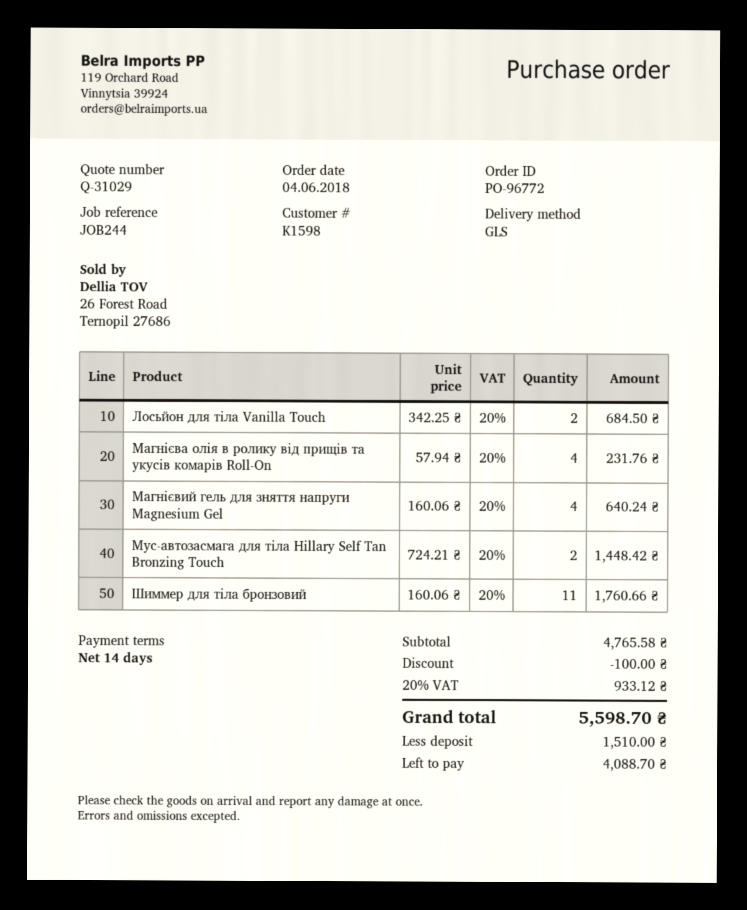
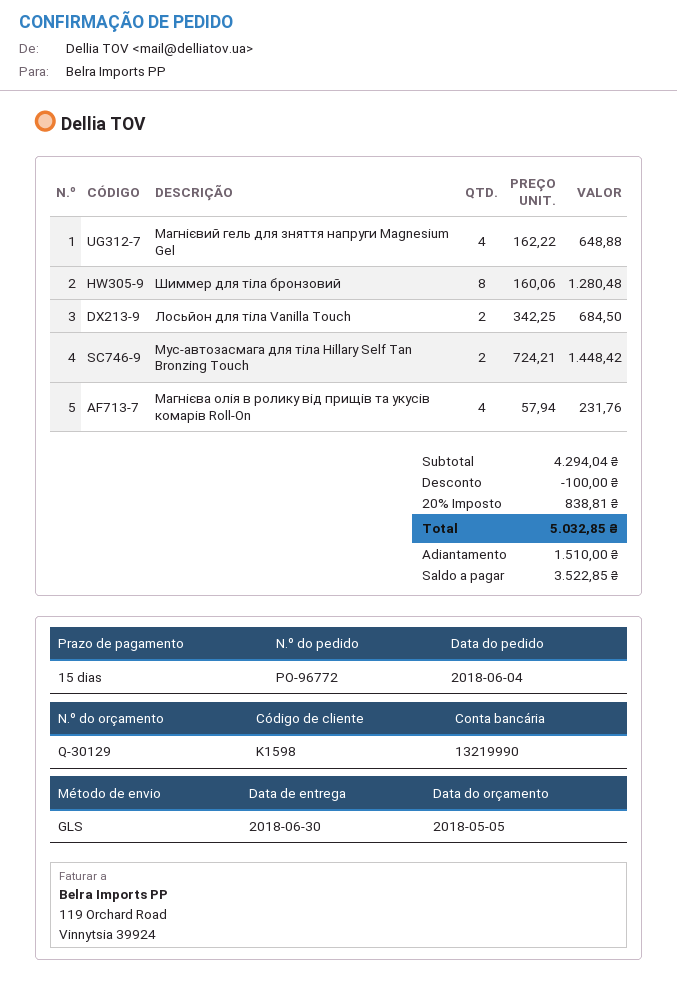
quote number: Q-31029 -> Q-30129
payment terms: 14 days -> 15 days
Магнієвий гель для зняття напруги Magnesium Gel: 4 x 160.06 = 640.24 -> 4 x 162.22 = 648.88
Шиммер для тіла бронзовий: 11 x 160.06 = 1760.66 -> 8 x 160.06 = 1280.48
subtotal: 4765.58 -> 4294.04
tax: 20% = 933.12 -> 20% = 838.81
total: 5598.70 -> 5032.85
balance: 4088.70 -> 3522.85

